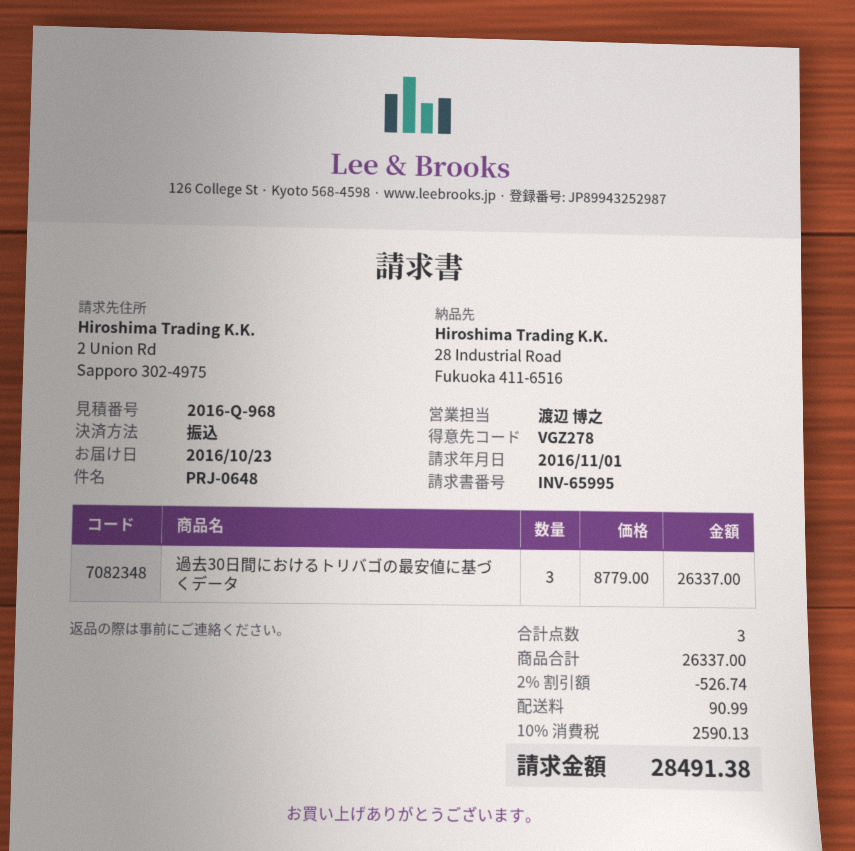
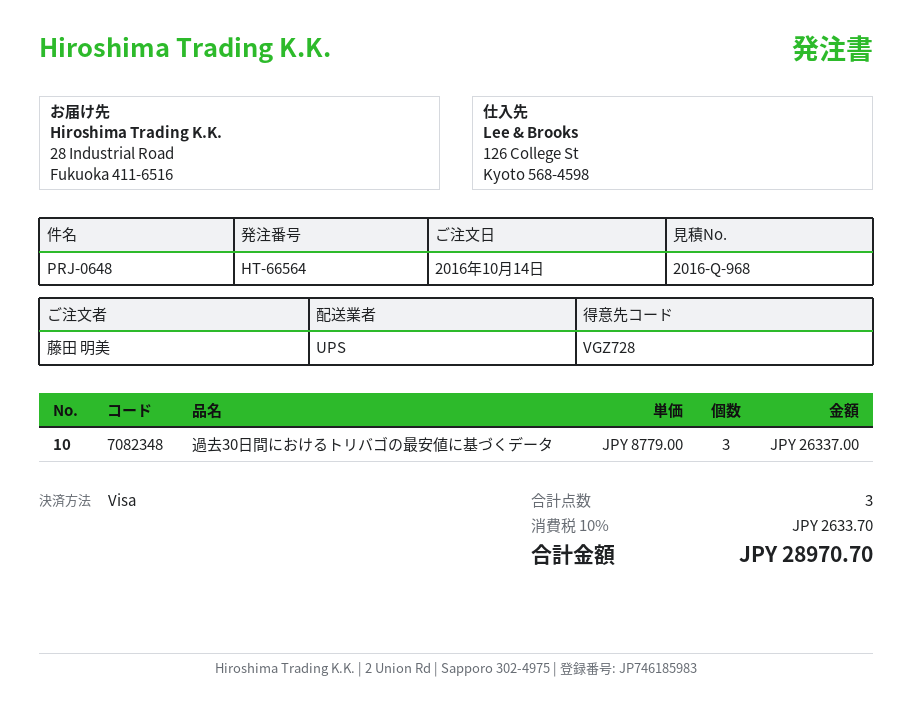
customer number: VGZ278 -> VGZ728
payment method: bank transfer -> Visa
discount: 2% = 526.74 -> none
shipping: 90.99 -> none
tax: 10% = 2590.13 -> 10% = 2633.70
total: 28491.38 -> 28970.70

